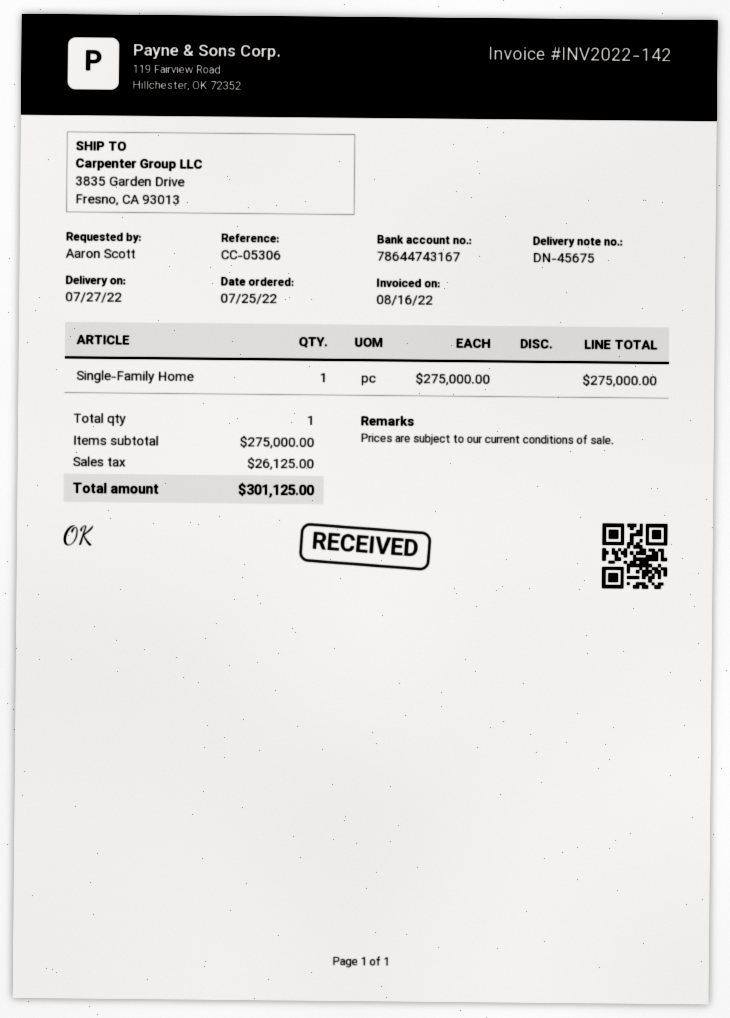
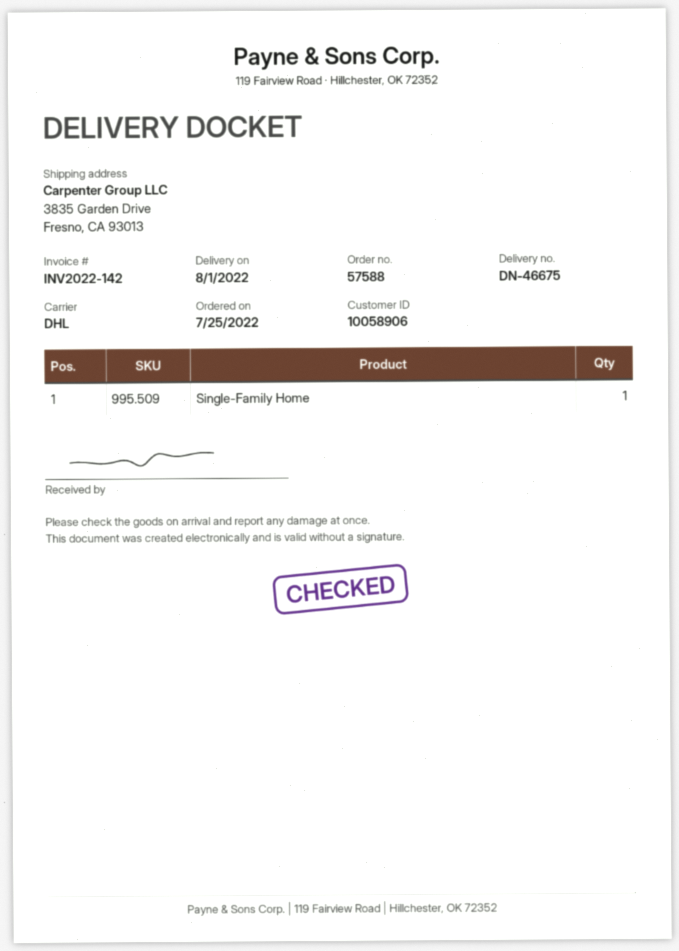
delivery note number: DN-45675 -> DN-46675
delivery date: 2022-07-27 -> 2022-08-01

